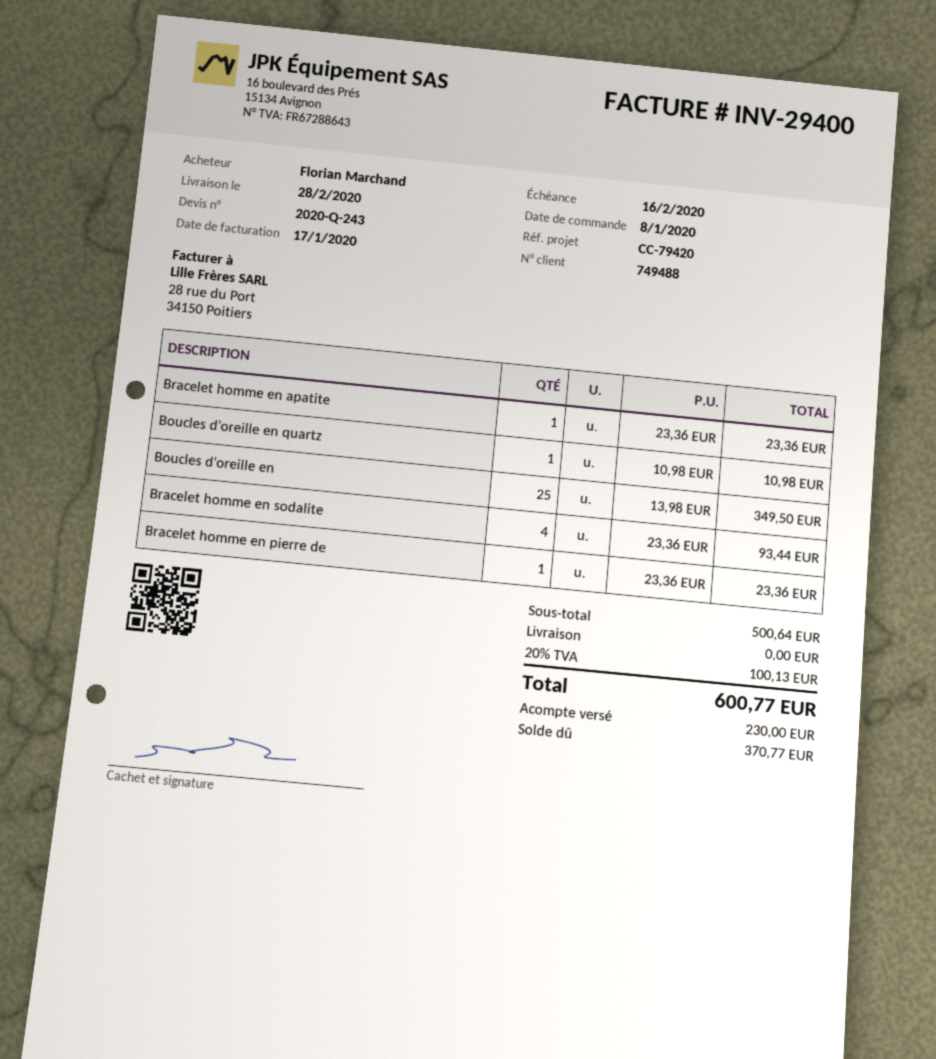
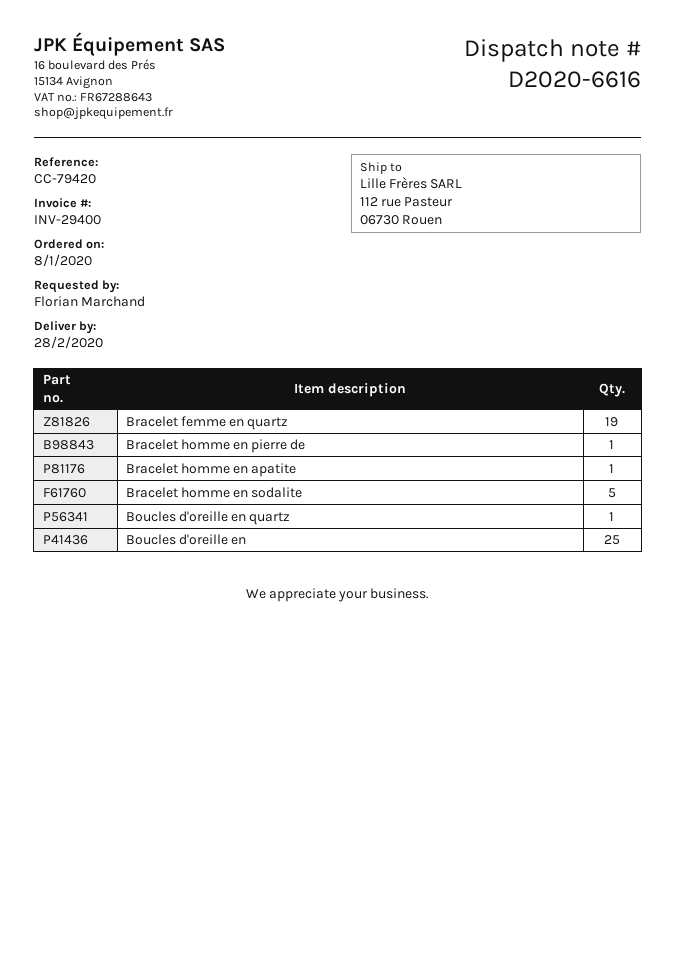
Bracelet homme en sodalite: 4 -> 5
Bracelet femme en quartz: none -> 19

